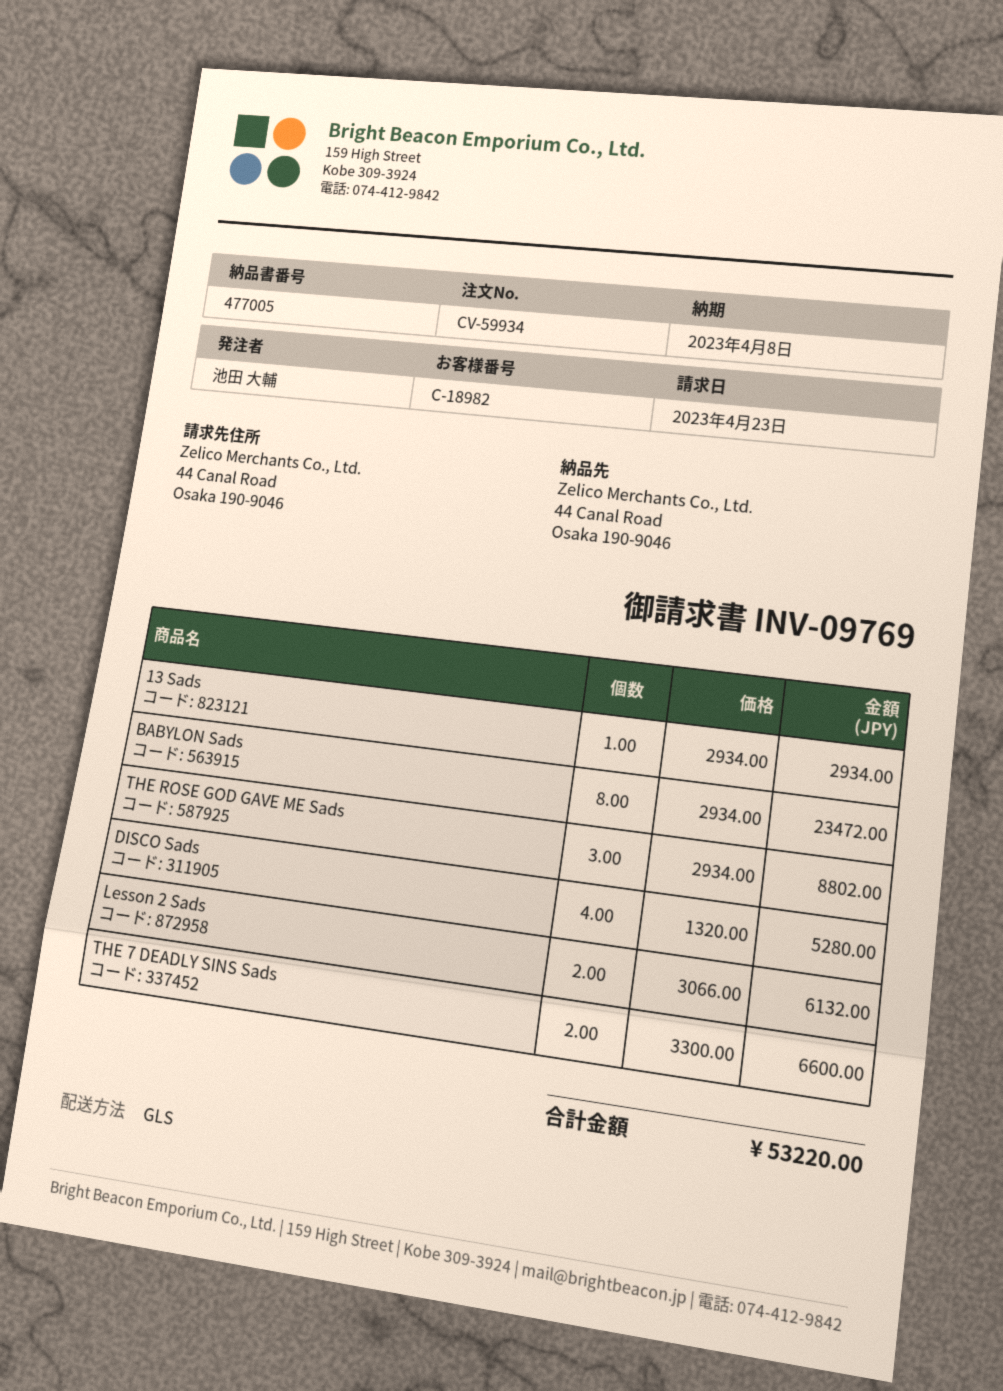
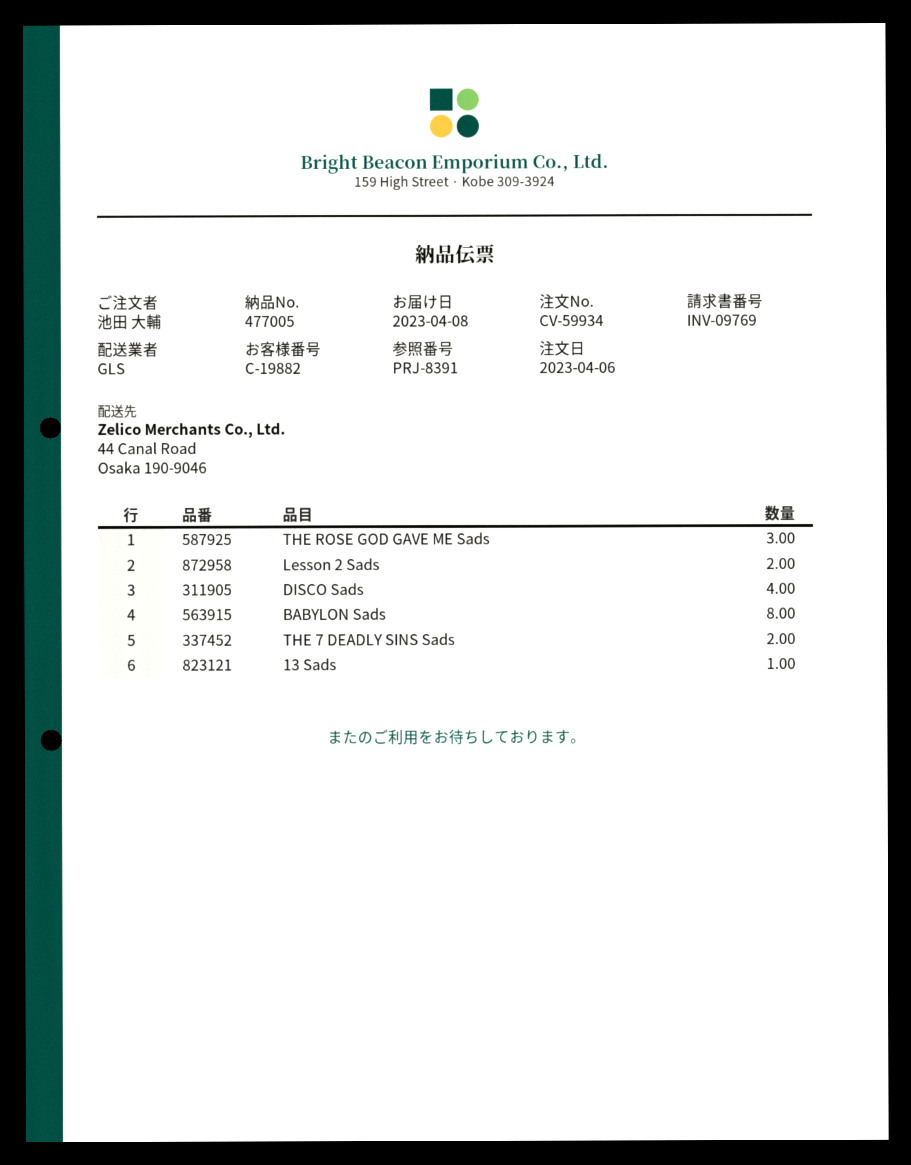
customer number: C-18982 -> C-19882

